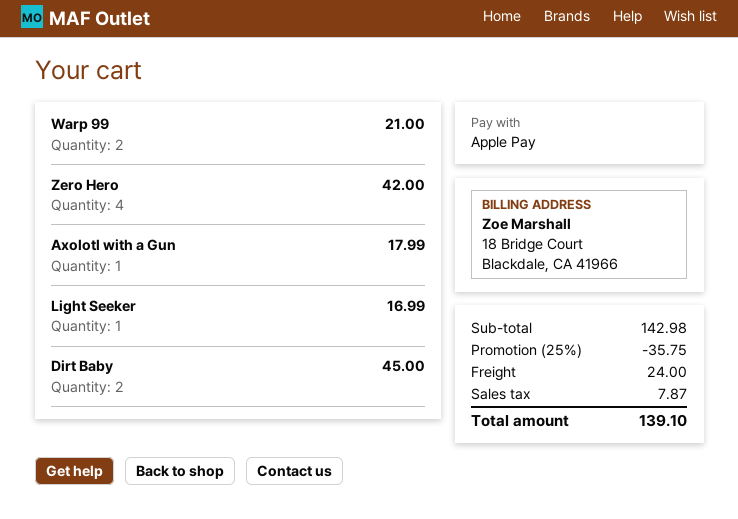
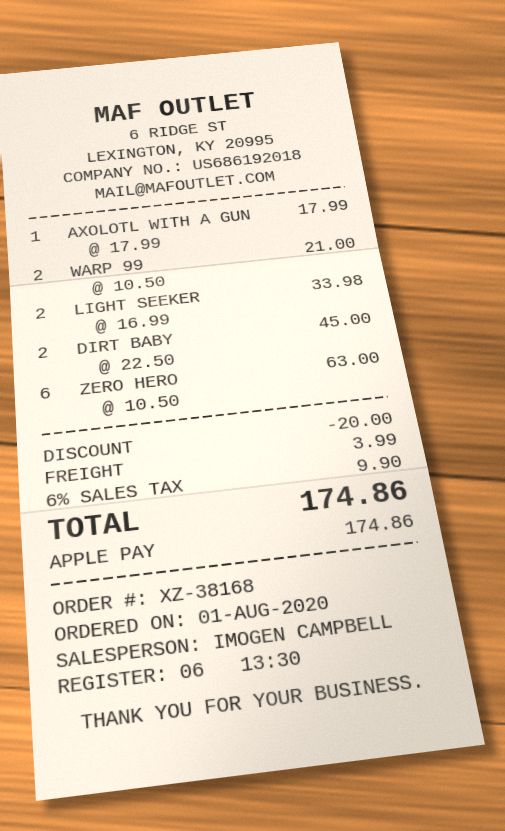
Zero Hero: 4 for 42.00 -> 6 for 63.00
Light Seeker: 1 for 16.99 -> 2 for 33.98
discount: 35.75 -> 20.00
shipping: 24.00 -> 3.99
tax: 7.87 -> 9.90
total: 139.10 -> 174.86

